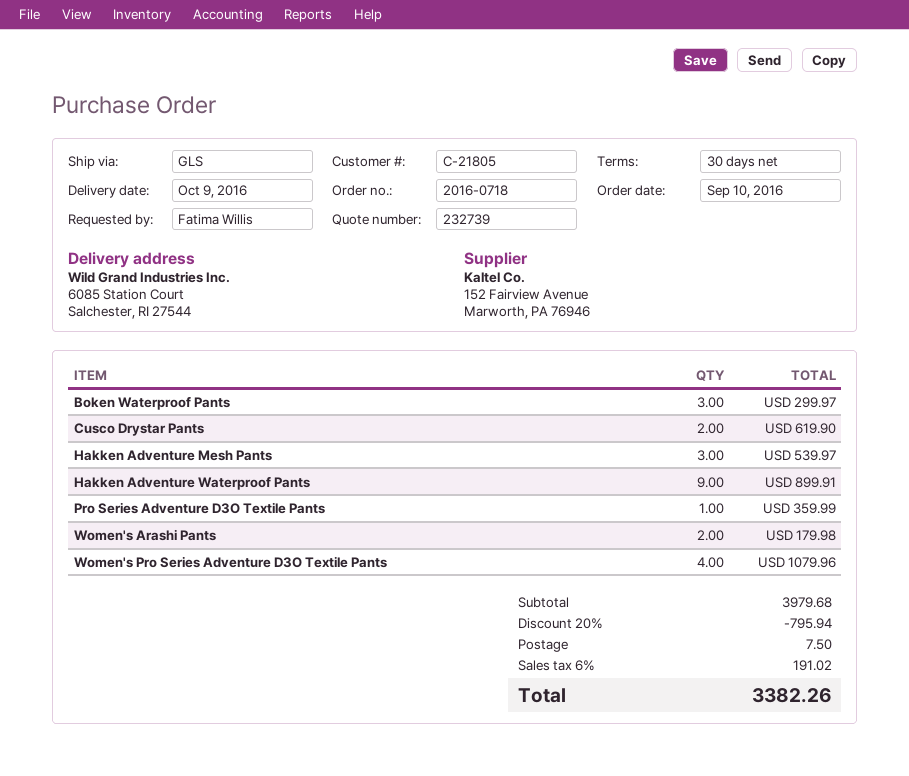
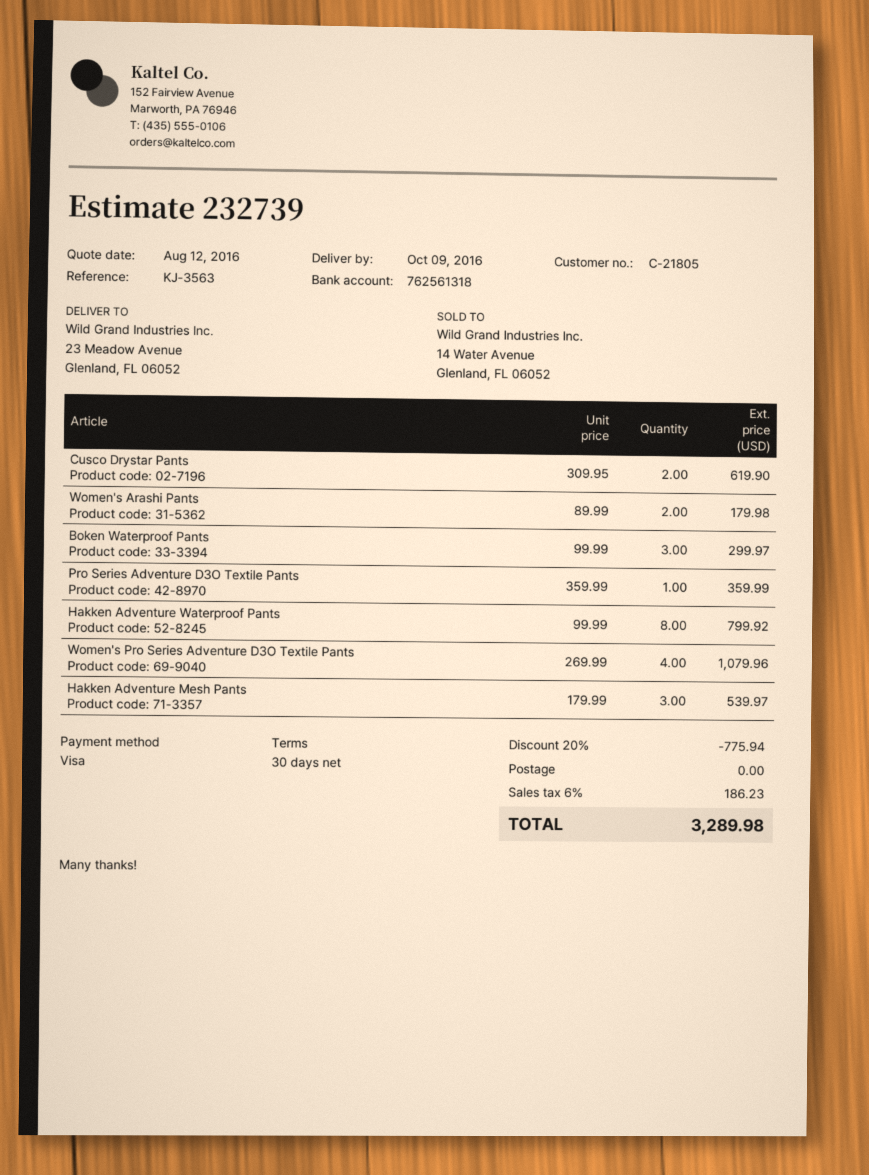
ship to: 6085 Station Court, Salchester, RI 27544 -> 23 Meadow Avenue, Glenland, FL 06052
Hakken Adventure Waterproof Pants: 9 for 899.91 -> 8 for 799.92
discount: 20% = 795.94 -> 20% = 775.94
shipping: 7.50 -> 0.00
tax: 6% = 191.02 -> 6% = 186.23
total: 3382.26 -> 3289.98

